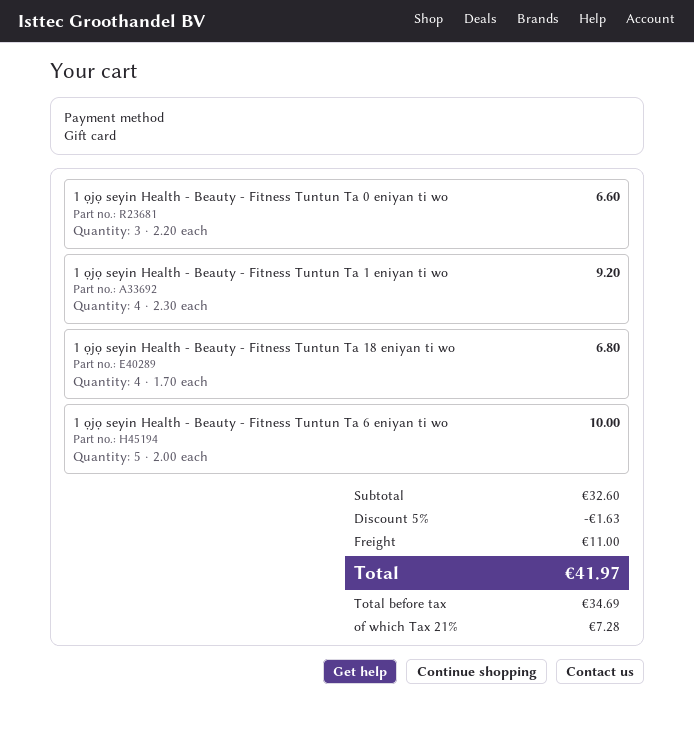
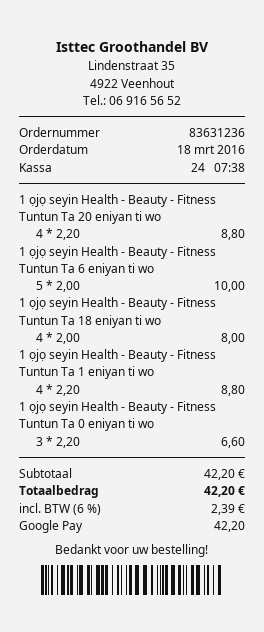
payment method: gift card -> Google Pay
1 ọjọ seyin Health - Beauty - Fitness Tuntun Ta 1 eniyan ti wo: 4 x 2.30 = 9.20 -> 4 x 2.20 = 8.80
1 ọjọ seyin Health - Beauty - Fitness Tuntun Ta 18 eniyan ti wo: 4 x 1.70 = 6.80 -> 4 x 2.00 = 8.00
1 ọjọ seyin Health - Beauty - Fitness Tuntun Ta 20 eniyan ti wo: none -> 4 x 2.20 = 8.80
subtotal: 32.60 -> 42.20
discount: 5% = 1.63 -> none
shipping: 11.00 -> none
tax: 21% = 7.28 -> 6% = 2.39
total: 41.97 -> 42.20

